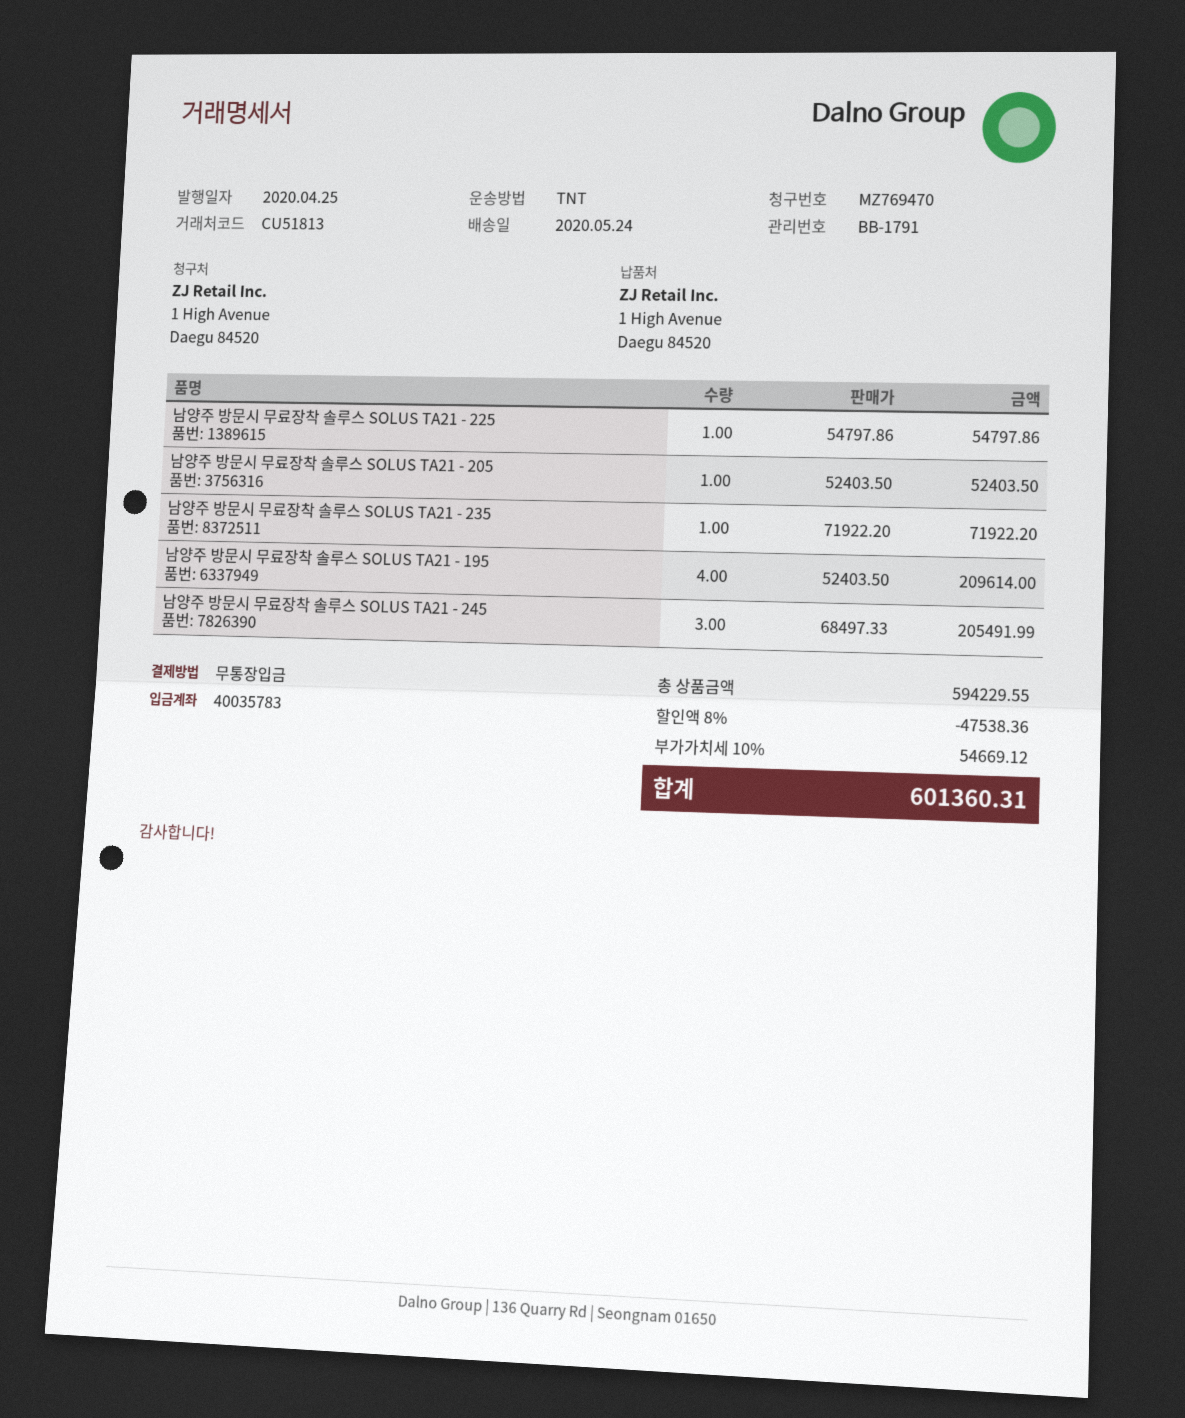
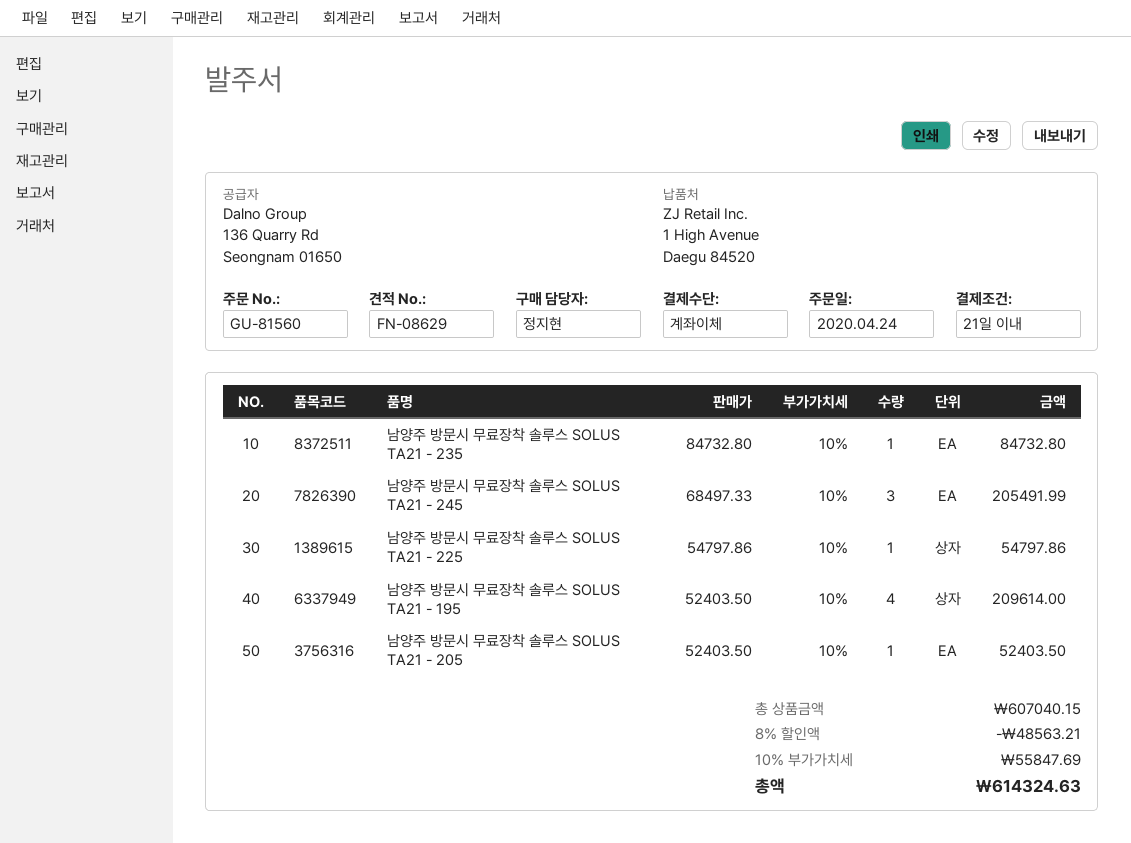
남양주 방문시 무료장착 솔루스 SOLUS TA21 - 235: 1 x 71922.20 = 71922.20 -> 1 x 84732.80 = 84732.80
subtotal: 594229.55 -> 607040.15
discount: 8% = 47538.36 -> 8% = 48563.21
tax: 10% = 54669.12 -> 10% = 55847.69
total: 601360.31 -> 614324.63

